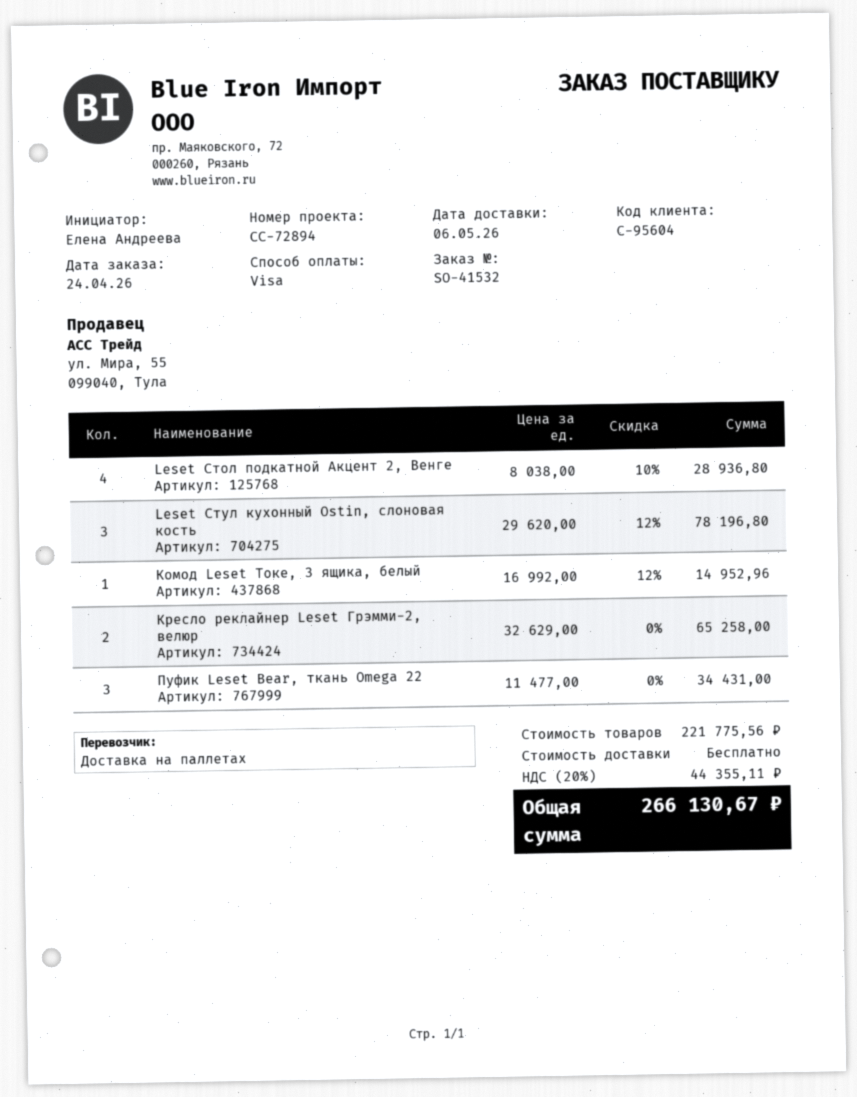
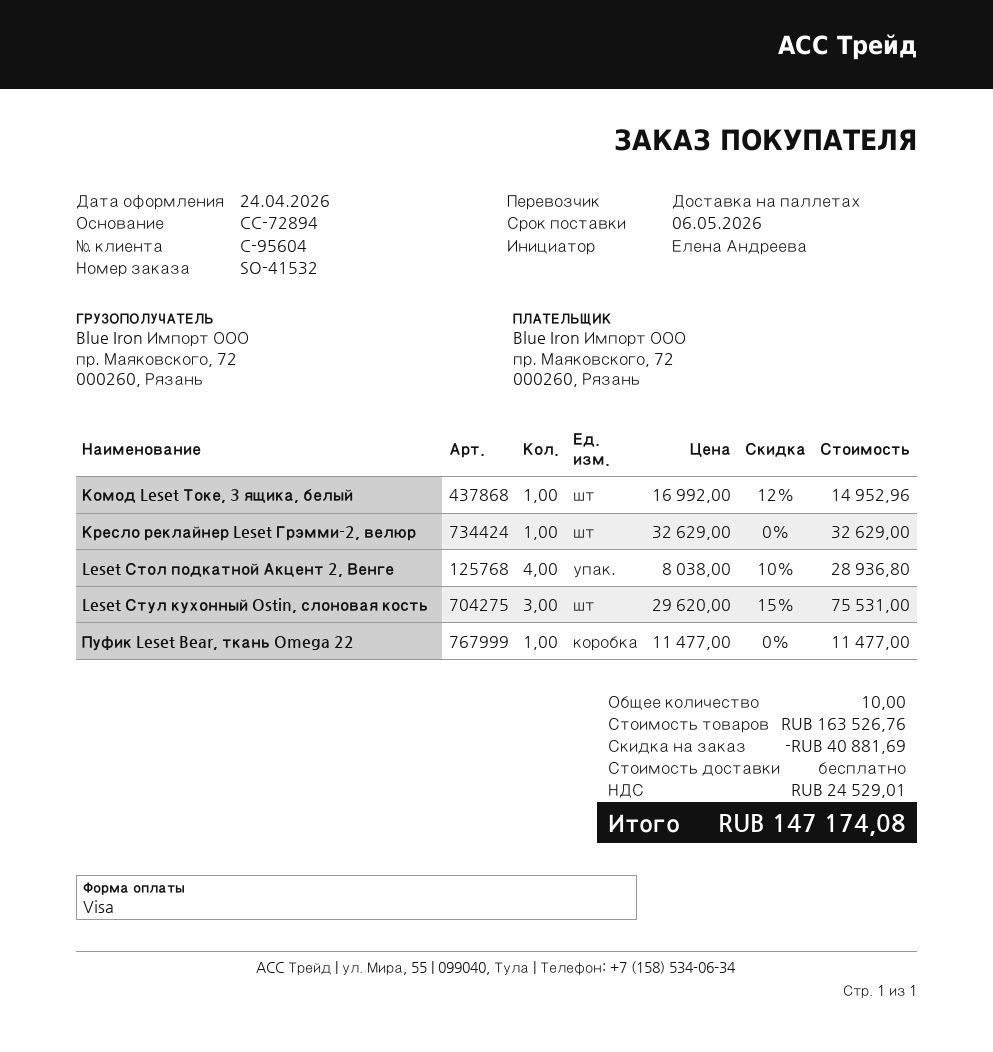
Leset Стул кухонный Ostin, слоновая кость: 3 x 29620.00 - 12% = 78196.80 -> 3 x 29620.00 - 15% = 75531.00
Кресло реклайнер Leset Грэмми-2, велюр: 2 x 32629.00 = 65258.00 -> 1 x 32629.00 = 32629.00
Пуфик Leset Bear, ткань Omega 22: 3 x 11477.00 = 34431.00 -> 1 x 11477.00 = 11477.00
subtotal: 221775.56 -> 163526.76
discount: none -> 40881.69
tax: 44355.11 -> 24529.01
total: 266130.67 -> 147174.08

